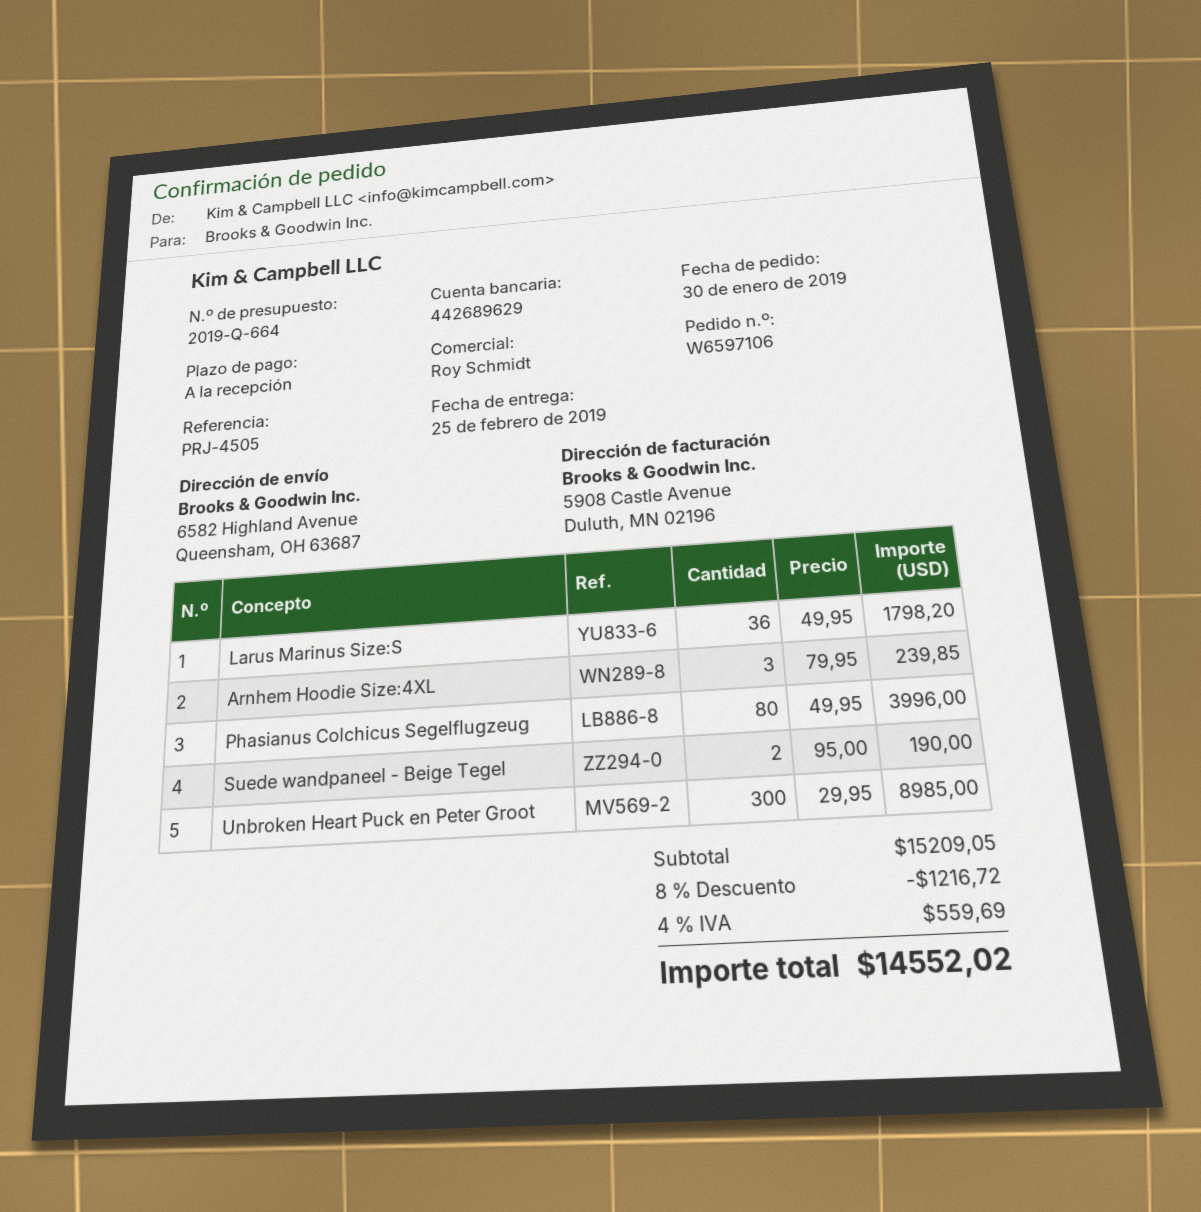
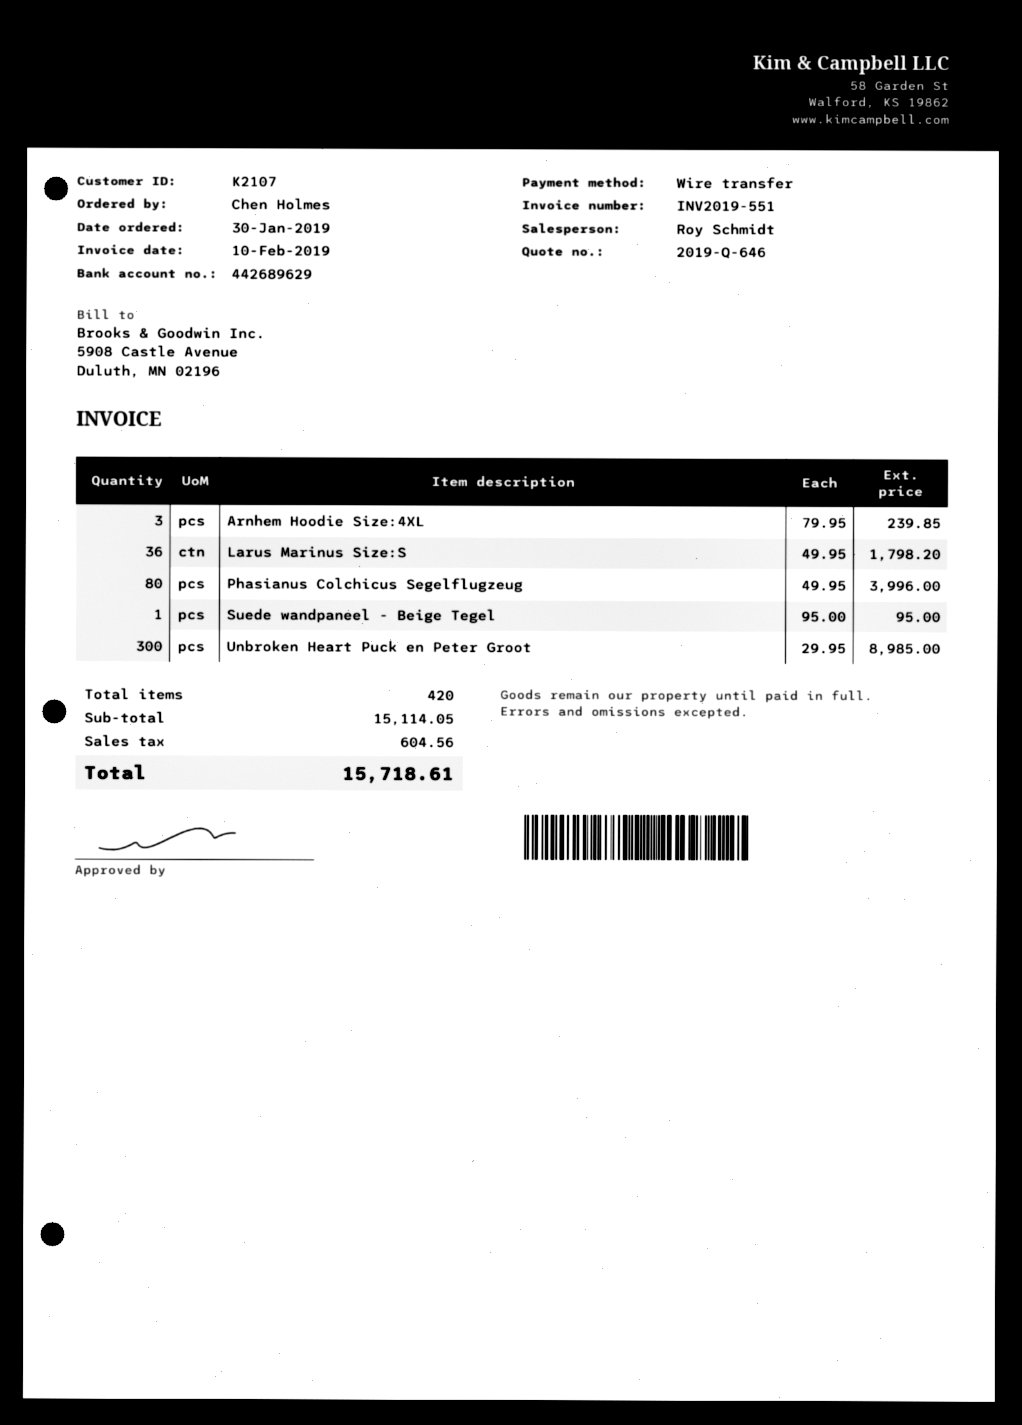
quote number: 2019-Q-664 -> 2019-Q-646
Suede wandpaneel - Beige Tegel: 2 x 95.00 = 190.00 -> 1 x 95.00 = 95.00
subtotal: 15209.05 -> 15114.05
discount: 8% = 1216.72 -> none
tax: 559.69 -> 604.56
total: 14552.02 -> 15718.61

